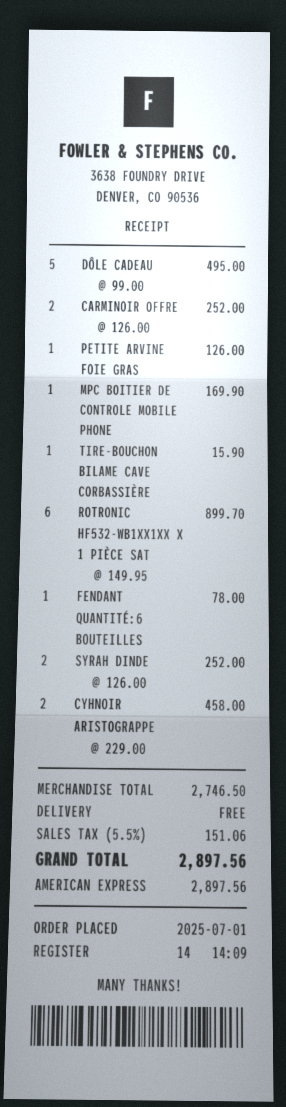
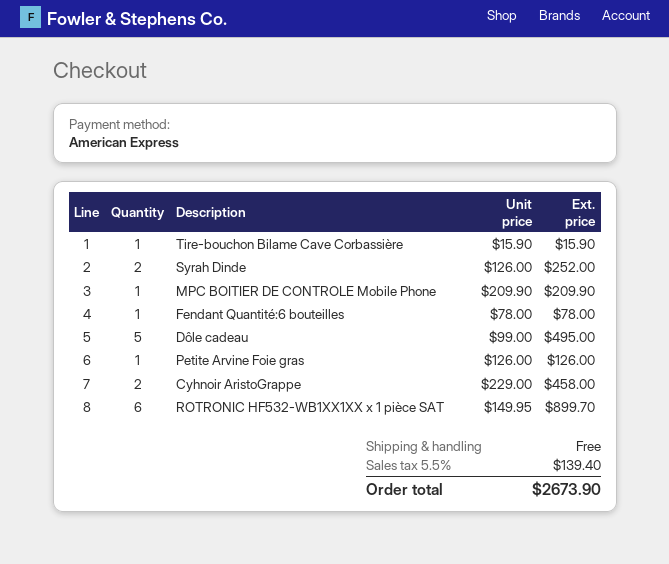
CARMINOIR OFFRE: 2 x 126.00 = 252.00 -> none
MPC BOITIER DE CONTROLE MOBILE PHONE: 1 x 169.90 = 169.90 -> 1 x 209.90 = 209.90
tax: 5.5% = 151.06 -> 5.5% = 139.40
total: 2897.56 -> 2673.90

